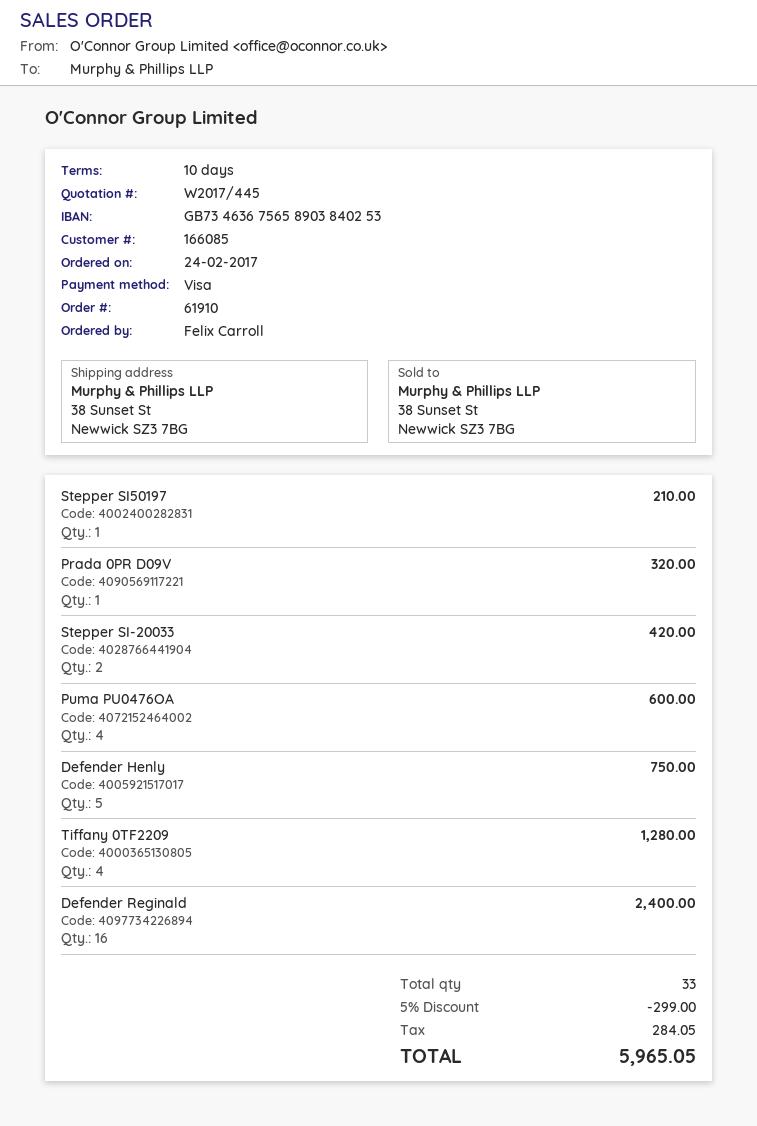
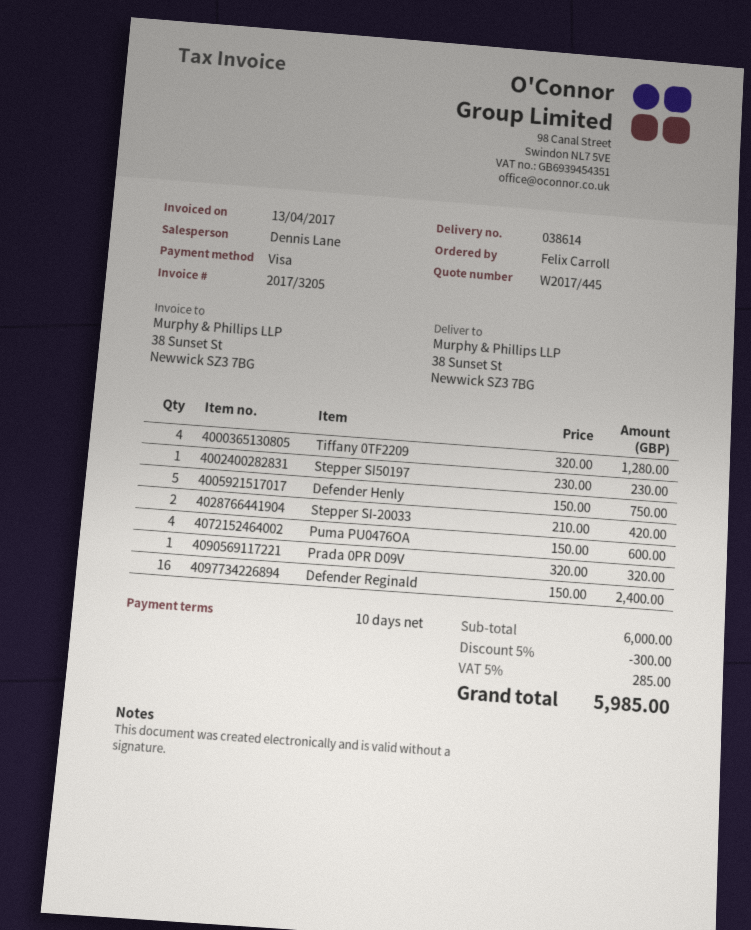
Stepper SI50197: 1 for 210.00 -> 1 for 230.00
discount: 5% = 299.00 -> 5% = 300.00
tax: 284.05 -> 285.00
total: 5965.05 -> 5985.00

